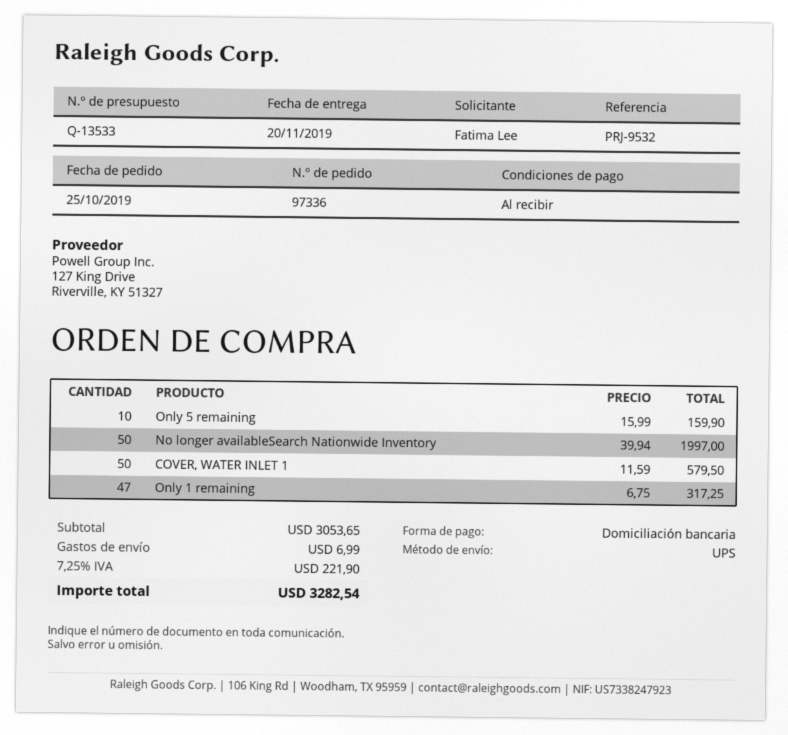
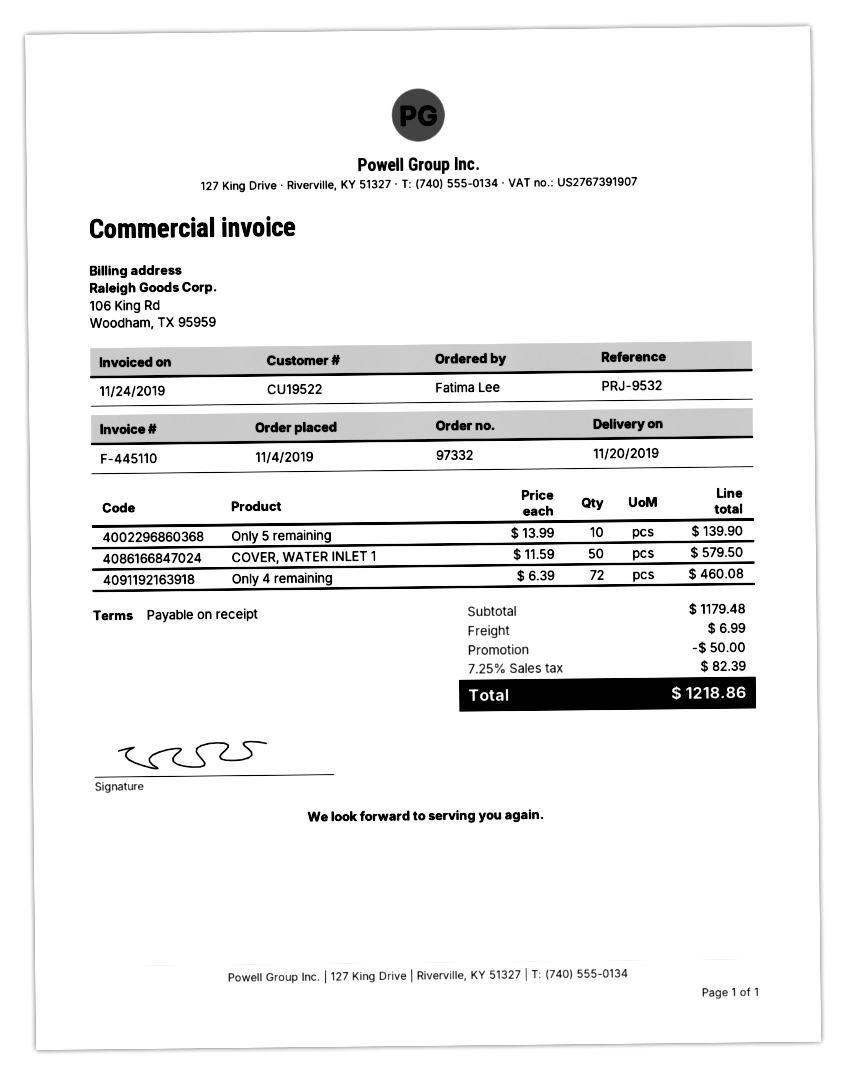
order number: 97336 -> 97332
order date: 2019-10-25 -> 2019-11-04
Only 5 remaining: 10 x 15.99 = 159.90 -> 10 x 13.99 = 139.90
No longer availableSearch Nationwide Inventory: 50 x 39.94 = 1997.00 -> none
Only 1 remaining: 47 x 6.75 = 317.25 -> none
Only 4 remaining: none -> 72 x 6.39 = 460.08
subtotal: 3053.65 -> 1179.48
discount: none -> 50.00
tax: 7.25% = 221.90 -> 7.25% = 82.39
total: 3282.54 -> 1218.86

